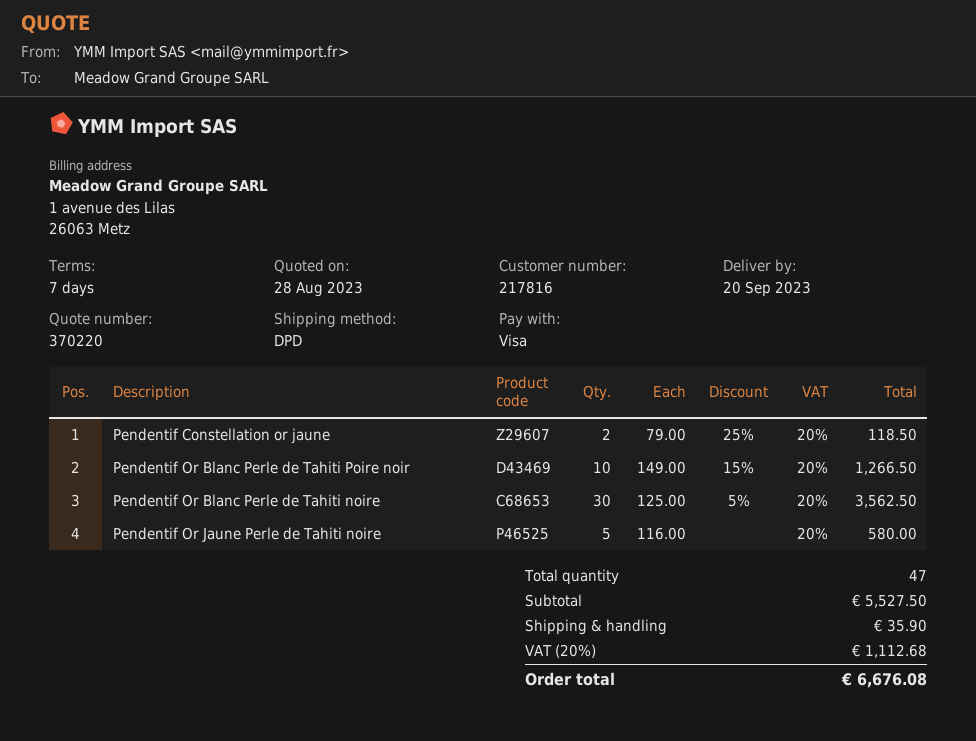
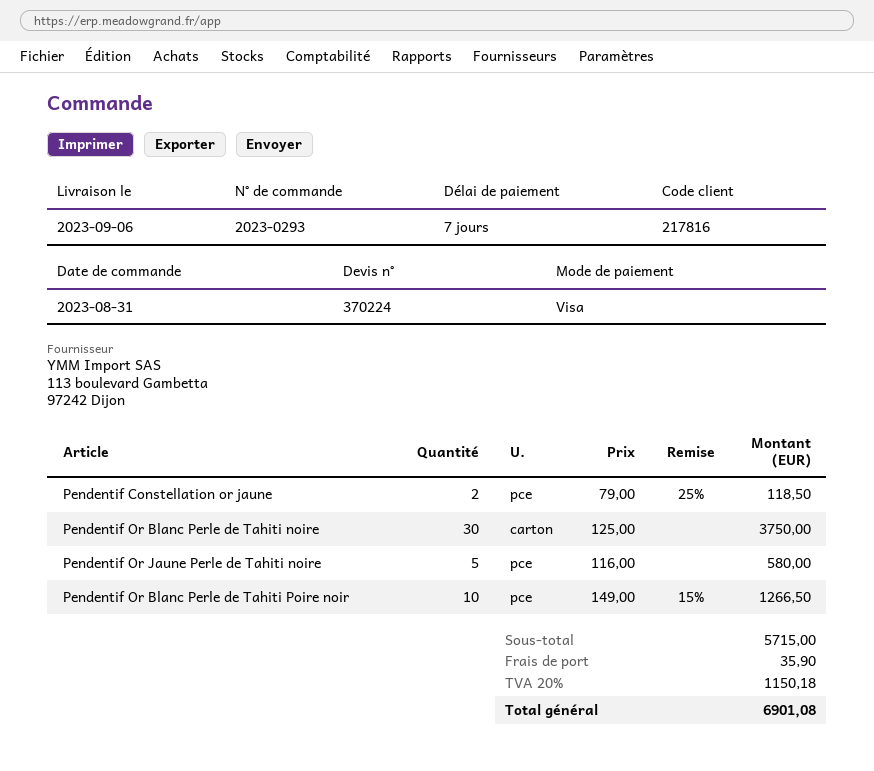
quote number: 370220 -> 370224
delivery date: 2023-09-20 -> 2023-09-06
Pendentif Or Blanc Perle de Tahiti noire: 30 x 125.00 - 5% = 3562.50 -> 30 x 125.00 = 3750.00
subtotal: 5527.50 -> 5715.00
tax: 20% = 1112.68 -> 20% = 1150.18
total: 6676.08 -> 6901.08

